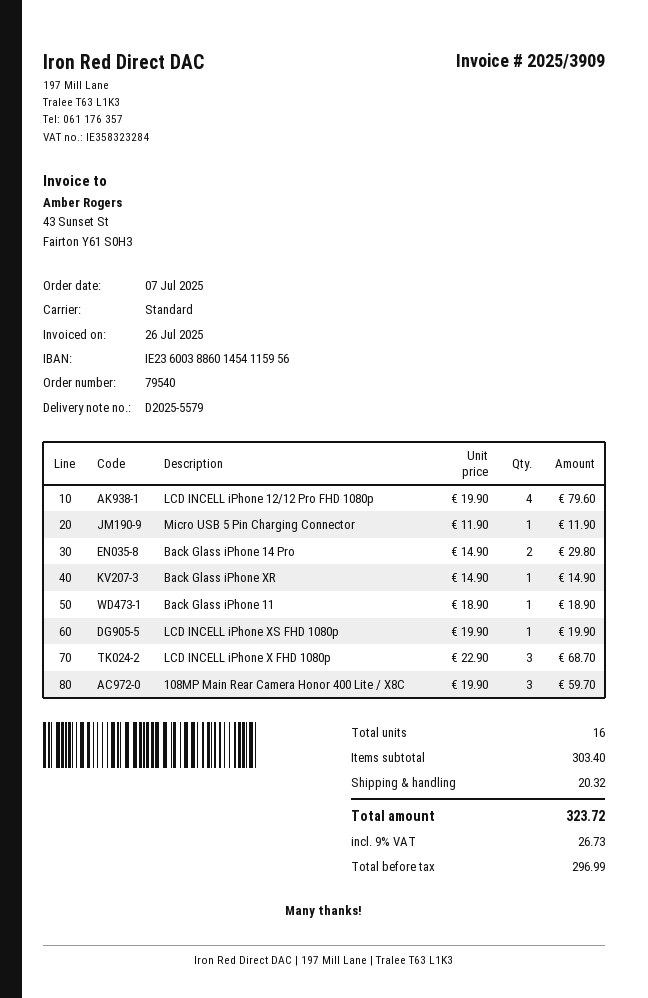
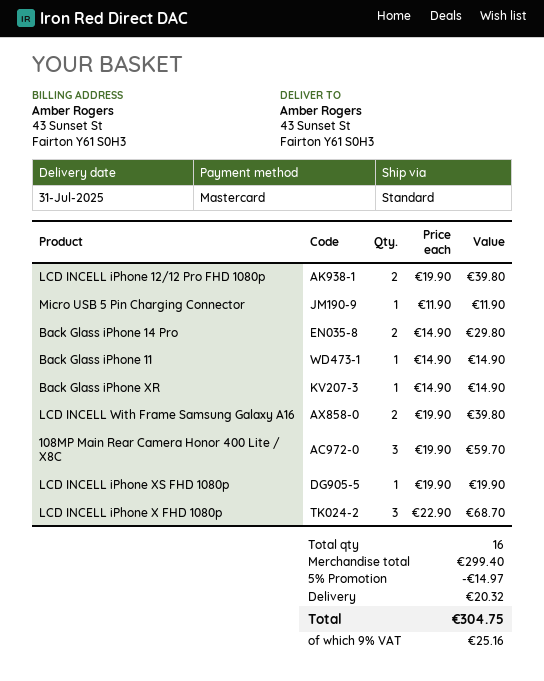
LCD INCELL iPhone 12/12 Pro FHD 1080p: 4 x 19.90 = 79.60 -> 2 x 19.90 = 39.80
Back Glass iPhone 11: 1 x 18.90 = 18.90 -> 1 x 14.90 = 14.90
LCD INCELL With Frame Samsung Galaxy A16: none -> 2 x 19.90 = 39.80
subtotal: 303.40 -> 299.40
discount: none -> 5% = 14.97
tax: 9% = 26.73 -> 9% = 25.16
total: 323.72 -> 304.75

